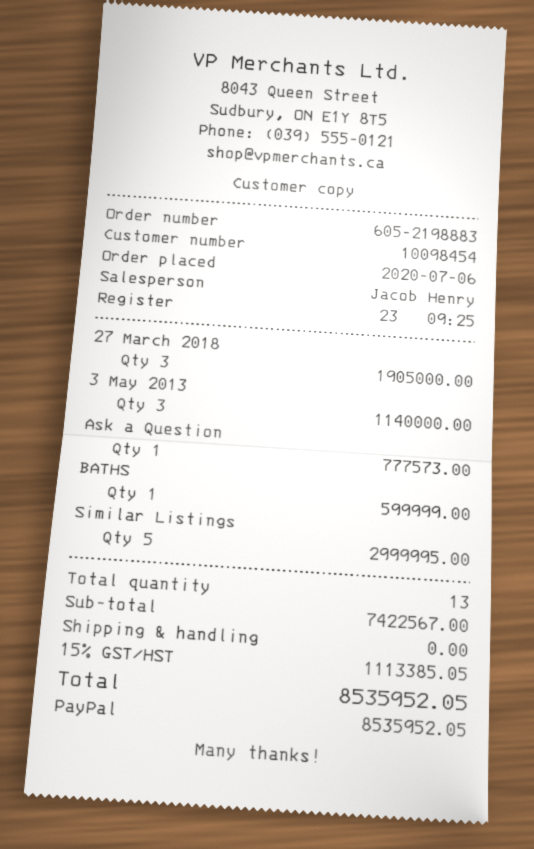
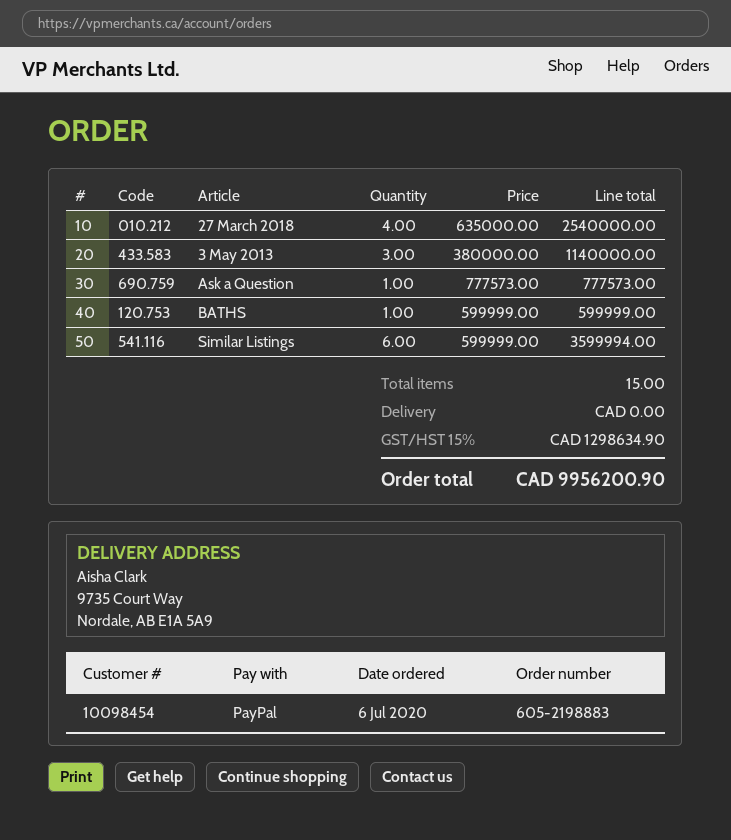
27 March 2018: 3 for 1905000.00 -> 4 for 2540000.00
Similar Listings: 5 for 2999995.00 -> 6 for 3599994.00
total quantity: 13 -> 15
tax: 15% = 1113385.05 -> 15% = 1298634.90
total: 8535952.05 -> 9956200.90

